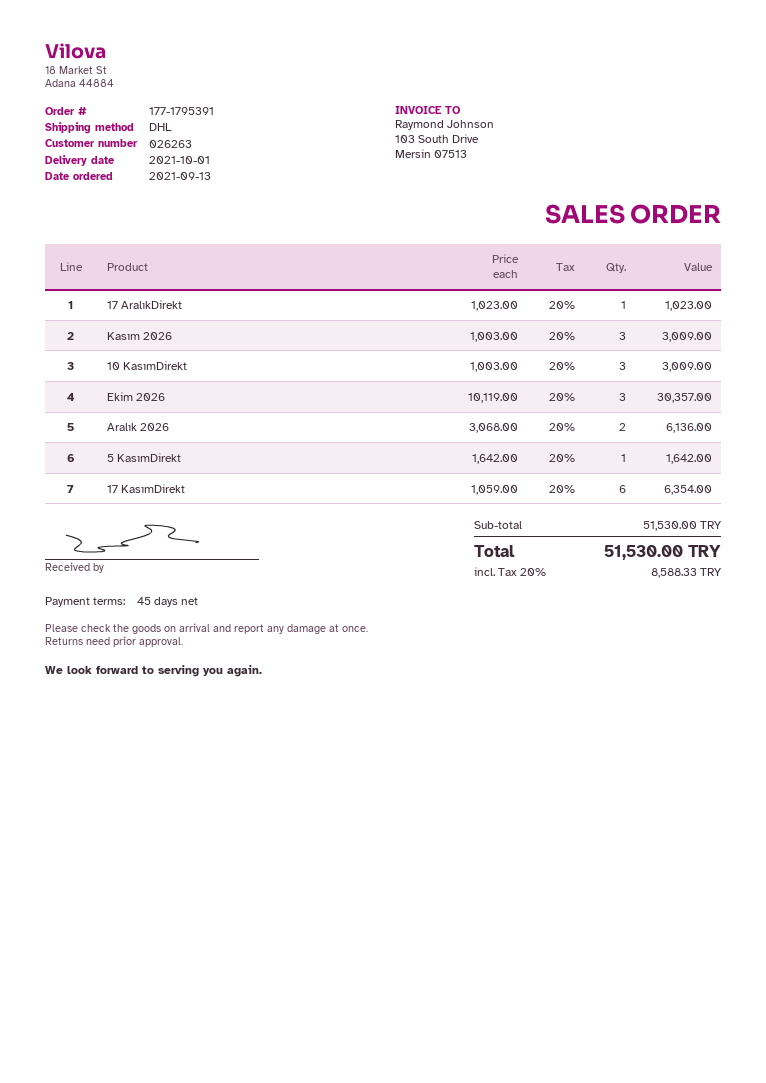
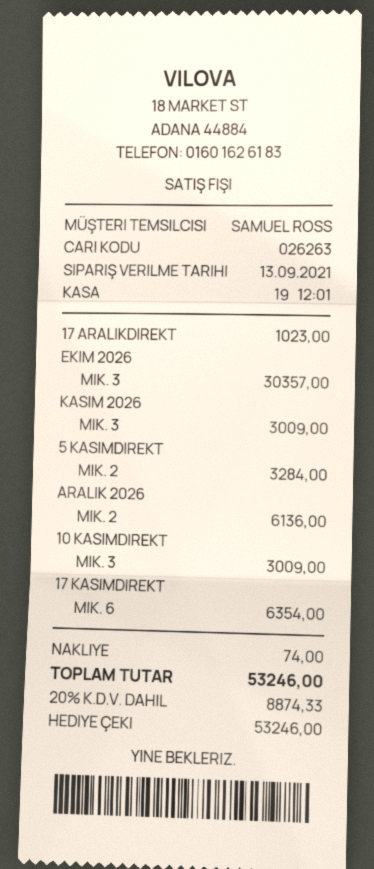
5 KasımDirekt: 1 for 1642.00 -> 2 for 3284.00
shipping: none -> 74.00
tax: 20% = 8588.33 -> 20% = 8874.33
total: 51530.00 -> 53246.00

